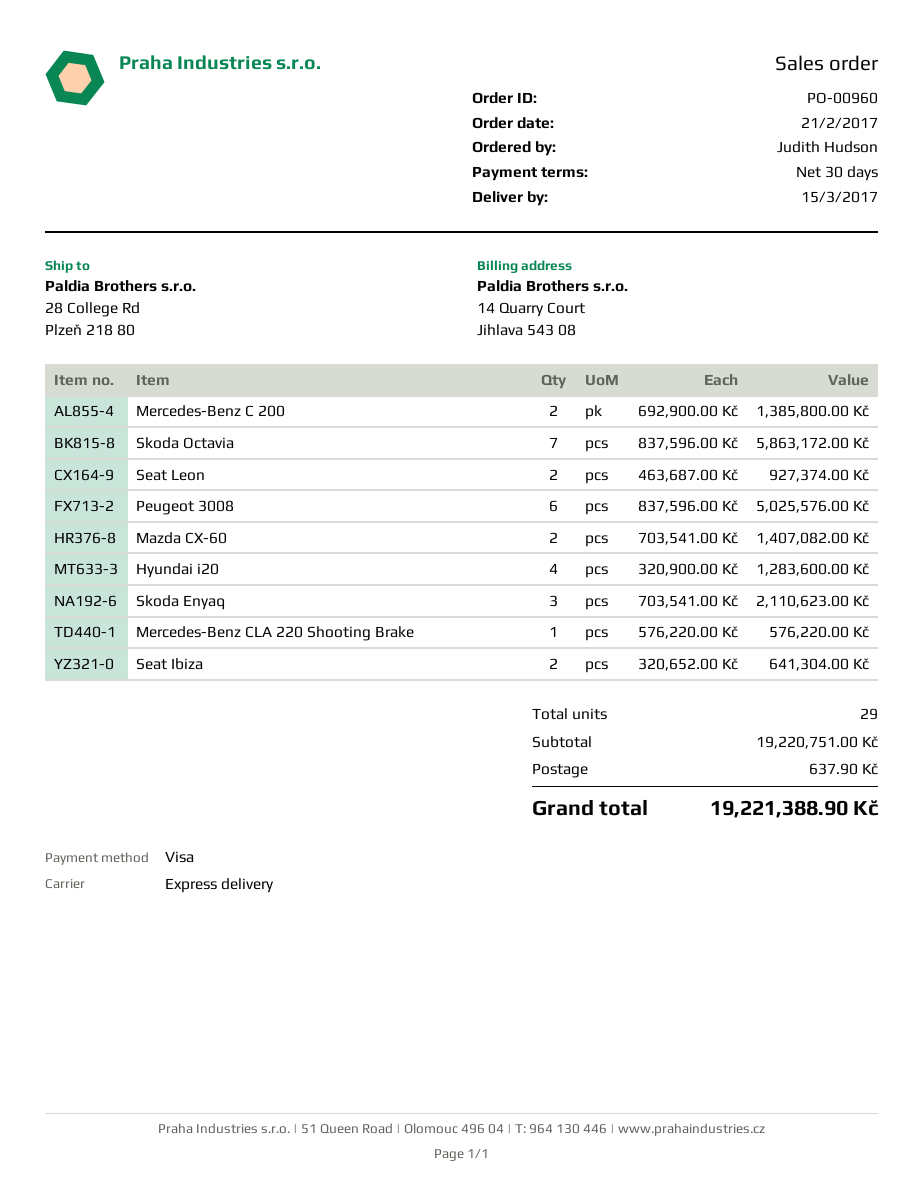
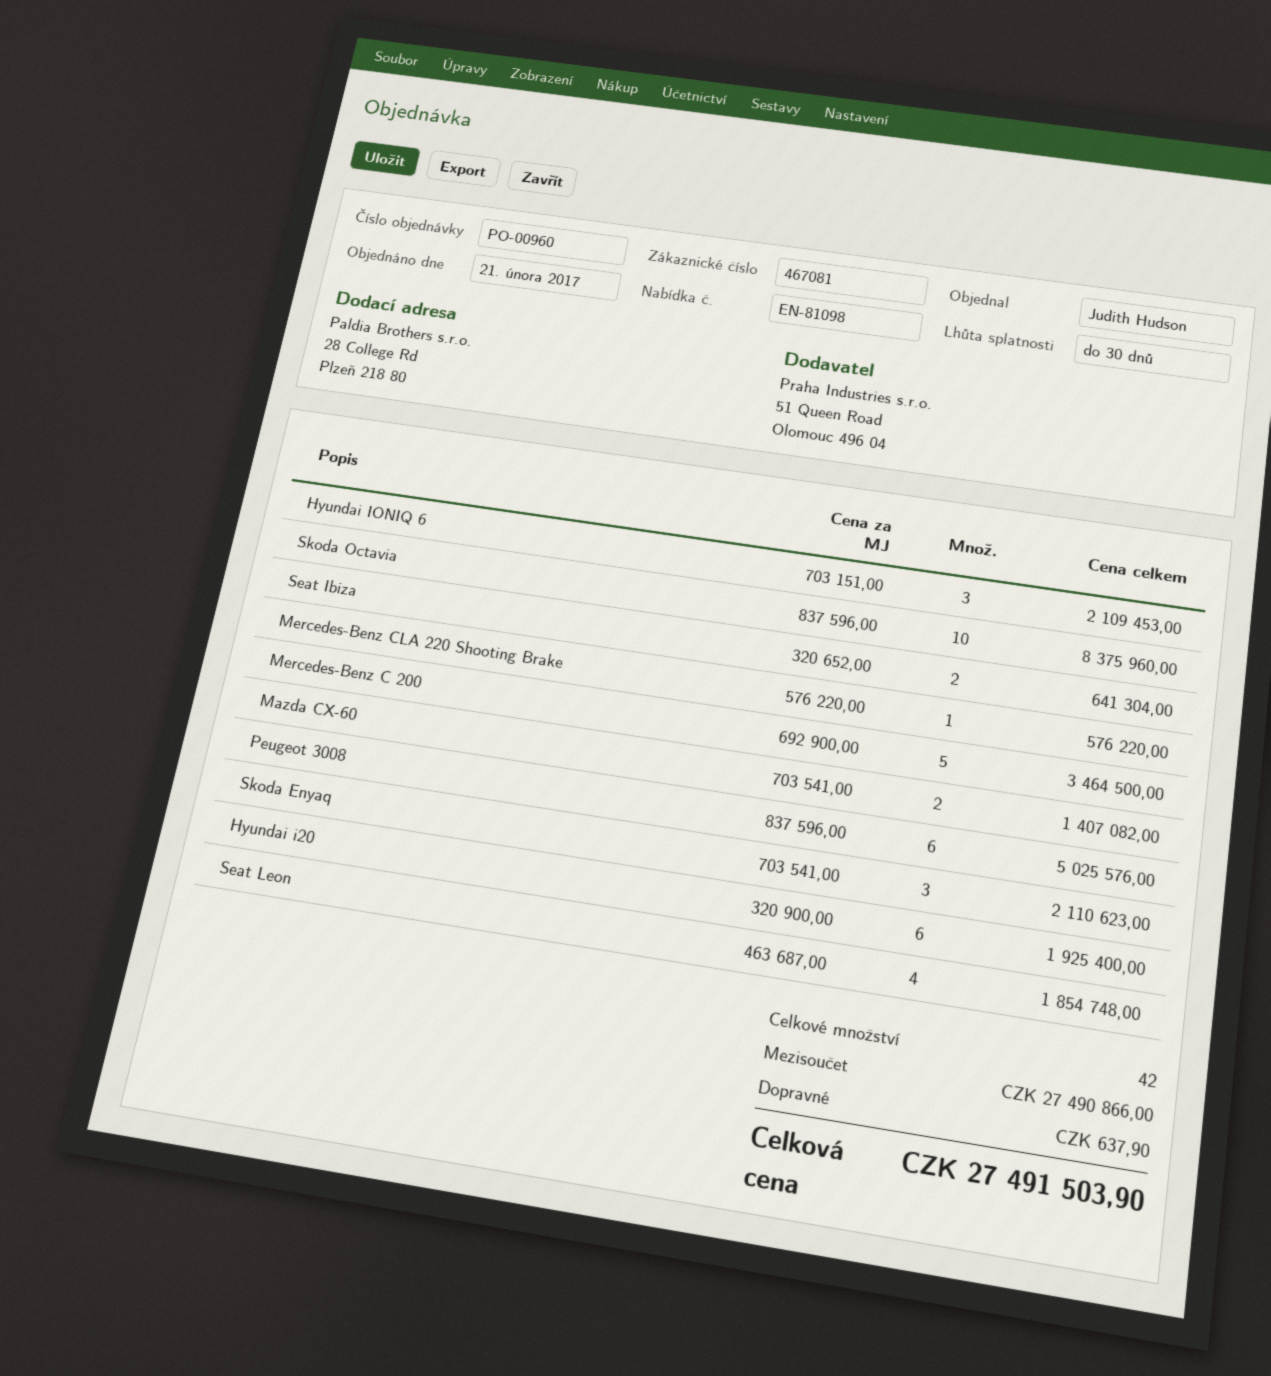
Mercedes-Benz C 200: 2 x 692900.00 = 1385800.00 -> 5 x 692900.00 = 3464500.00
Skoda Octavia: 7 x 837596.00 = 5863172.00 -> 10 x 837596.00 = 8375960.00
Seat Leon: 2 x 463687.00 = 927374.00 -> 4 x 463687.00 = 1854748.00
Hyundai i20: 4 x 320900.00 = 1283600.00 -> 6 x 320900.00 = 1925400.00
Hyundai IONIQ 6: none -> 3 x 703151.00 = 2109453.00
total quantity: 29 -> 42
subtotal: 19220751.00 -> 27490866.00
total: 19221388.90 -> 27491503.90

